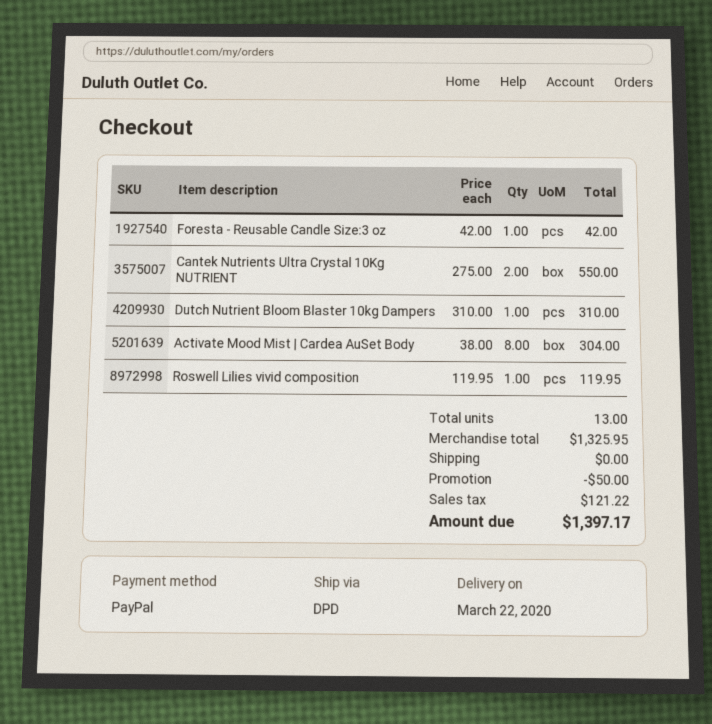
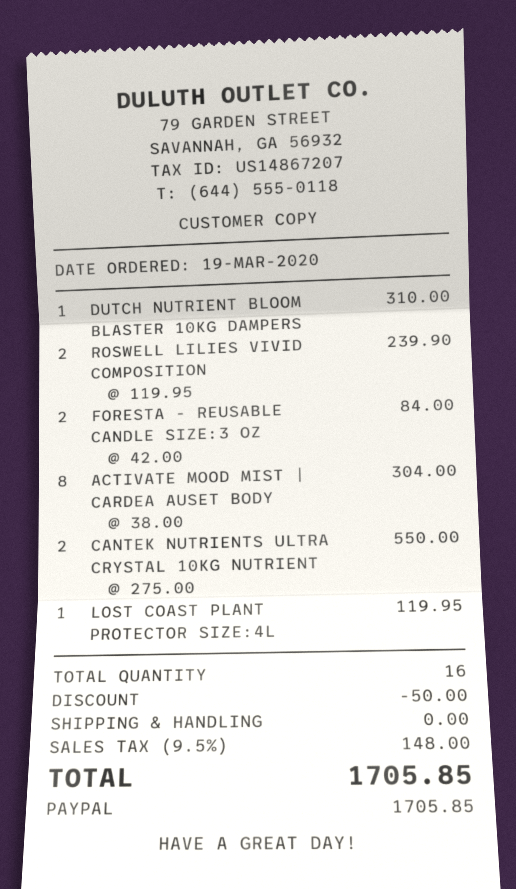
Foresta - Reusable Candle Size:3 oz: 1 x 42.00 = 42.00 -> 2 x 42.00 = 84.00
Roswell Lilies vivid composition: 1 x 119.95 = 119.95 -> 2 x 119.95 = 239.90
LOST COAST PLANT PROTECTOR SIZE:4L: none -> 1 x 119.95 = 119.95
total quantity: 13 -> 16
tax: 121.22 -> 148.00
total: 1397.17 -> 1705.85

